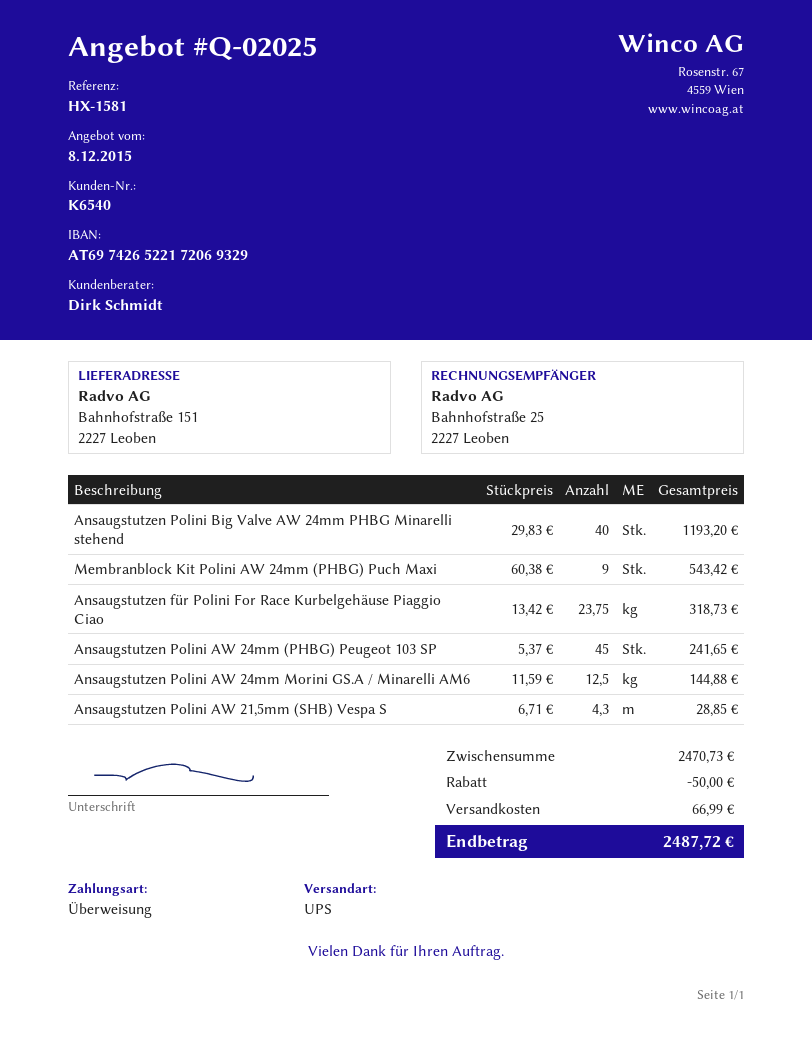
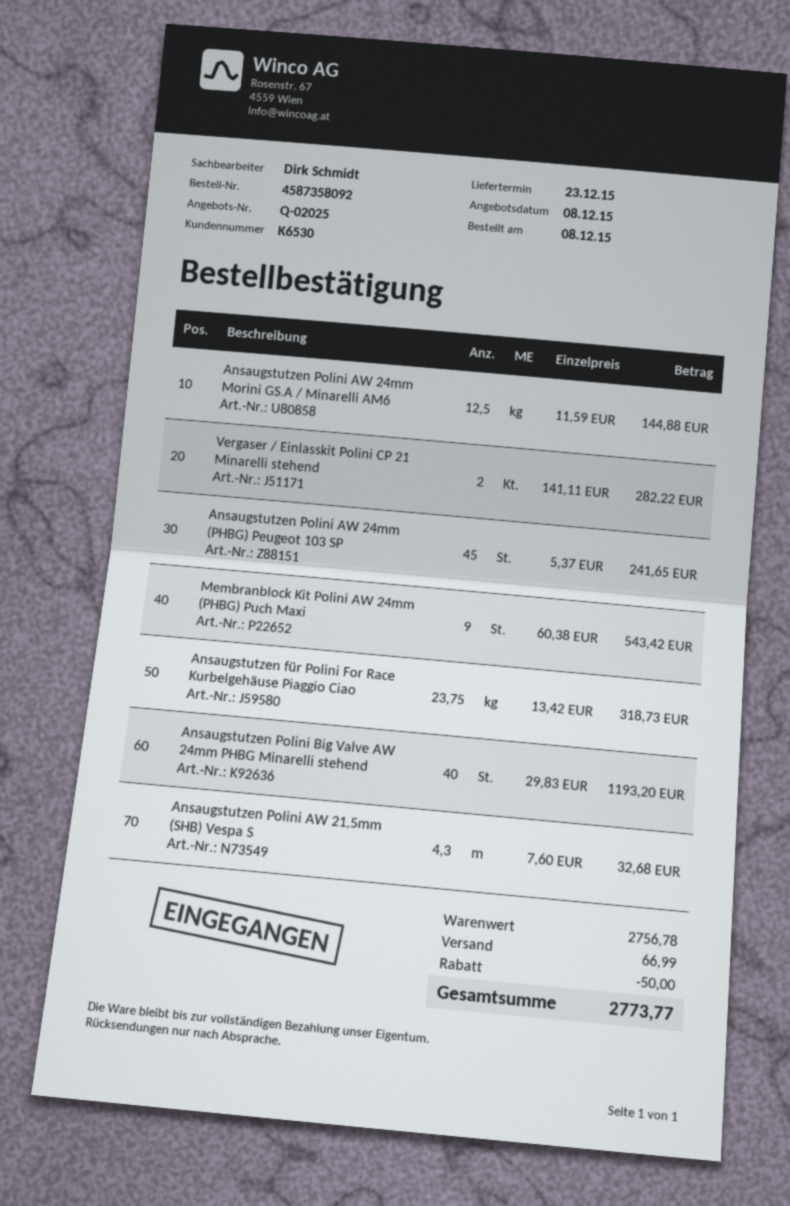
customer number: K6540 -> K6530
Ansaugstutzen Polini AW 21,5mm (SHB) Vespa S: 4.3 x 6.71 = 28.85 -> 4.3 x 7.60 = 32.68
Vergaser / Einlasskit Polini CP 21 Minarelli stehend: none -> 2 x 141.11 = 282.22
subtotal: 2470.73 -> 2756.78
total: 2487.72 -> 2773.77

